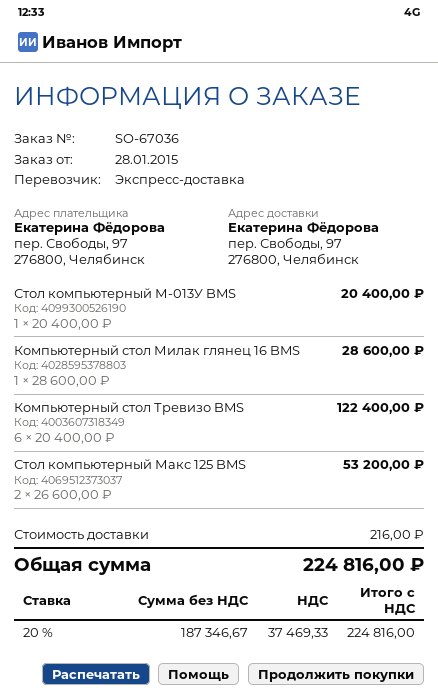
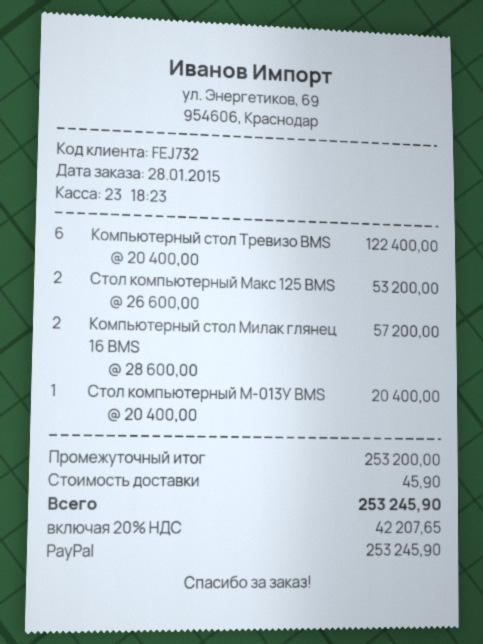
Компьютерный стол Милак глянец 16 BMS: 1 x 28600.00 = 28600.00 -> 2 x 28600.00 = 57200.00
shipping: 216.00 -> 45.90
tax: 20% = 37469.33 -> 20% = 42207.65
total: 224816.00 -> 253245.90

